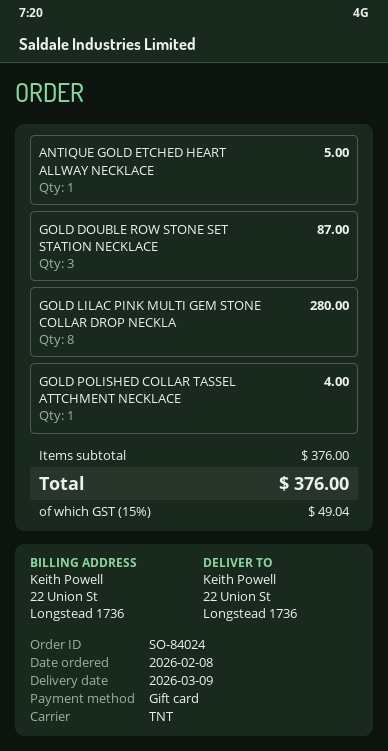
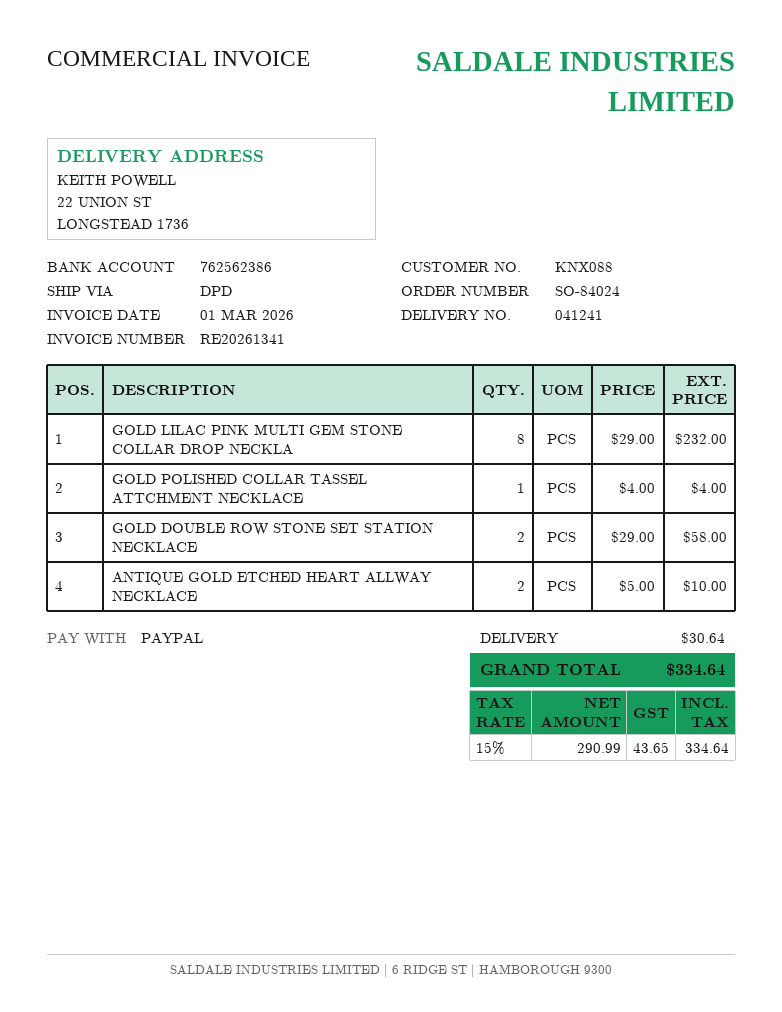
payment method: gift card -> PayPal
shipping method: TNT -> DPD
ANTIQUE GOLD ETCHED HEART ALLWAY NECKLACE: 1 for 5.00 -> 2 for 10.00
GOLD DOUBLE ROW STONE SET STATION NECKLACE: 3 for 87.00 -> 2 for 58.00
GOLD LILAC PINK MULTI GEM STONE COLLAR DROP NECKLA: 8 for 280.00 -> 8 for 232.00
shipping: none -> 30.64
tax: 15% = 49.04 -> 15% = 43.65
total: 376.00 -> 334.64

